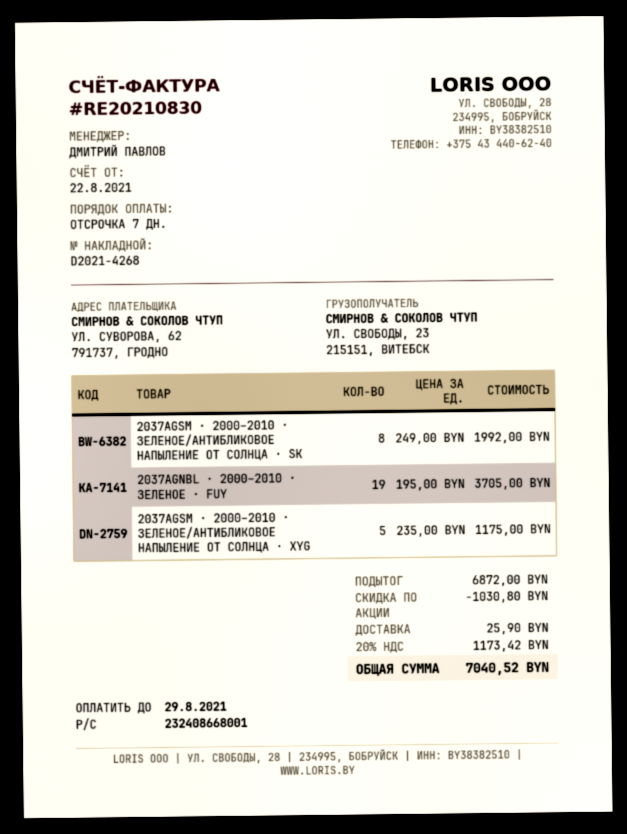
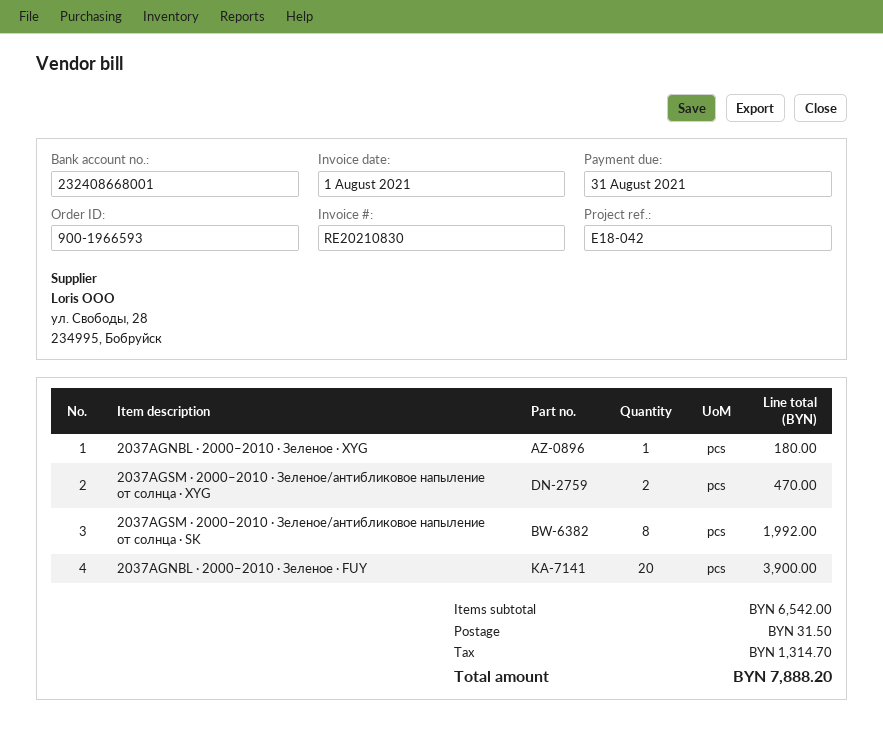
invoice date: 2021-08-22 -> 2021-08-01
due date: 2021-08-29 -> 2021-08-31
2037AGNBL · 2000–2010 · ЗЕЛЕНОЕ · FUY: 19 for 3705.00 -> 20 for 3900.00
2037AGSM · 2000–2010 · ЗЕЛЕНОЕ/АНТИБЛИКОВОЕ НАПЫЛЕНИЕ ОТ СОЛНЦА · XYG: 5 for 1175.00 -> 2 for 470.00
2037AGNBL · 2000–2010 · Зеленое · XYG: none -> 1 for 180.00
subtotal: 6872.00 -> 6542.00
discount: 1030.80 -> none
shipping: 25.90 -> 31.50
tax: 1173.42 -> 1314.70
total: 7040.52 -> 7888.20

